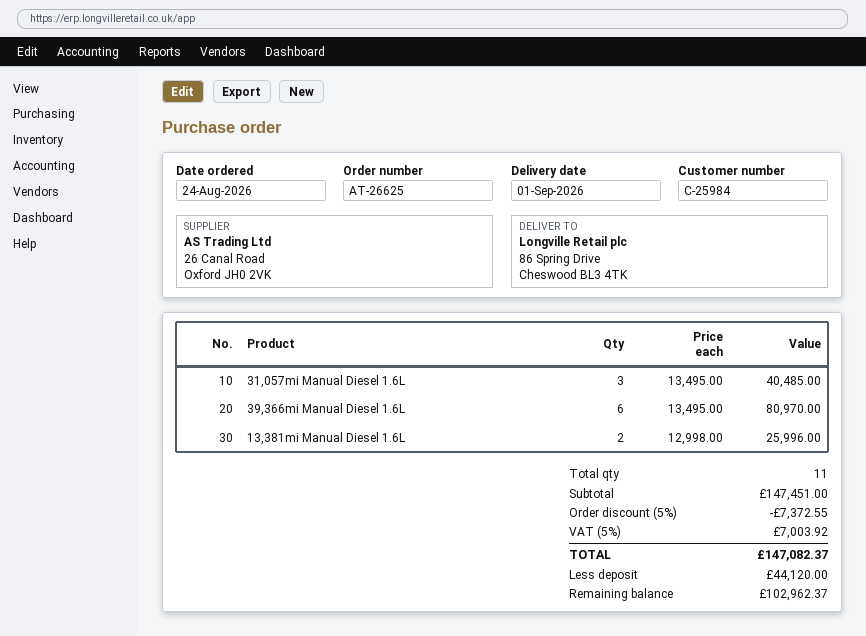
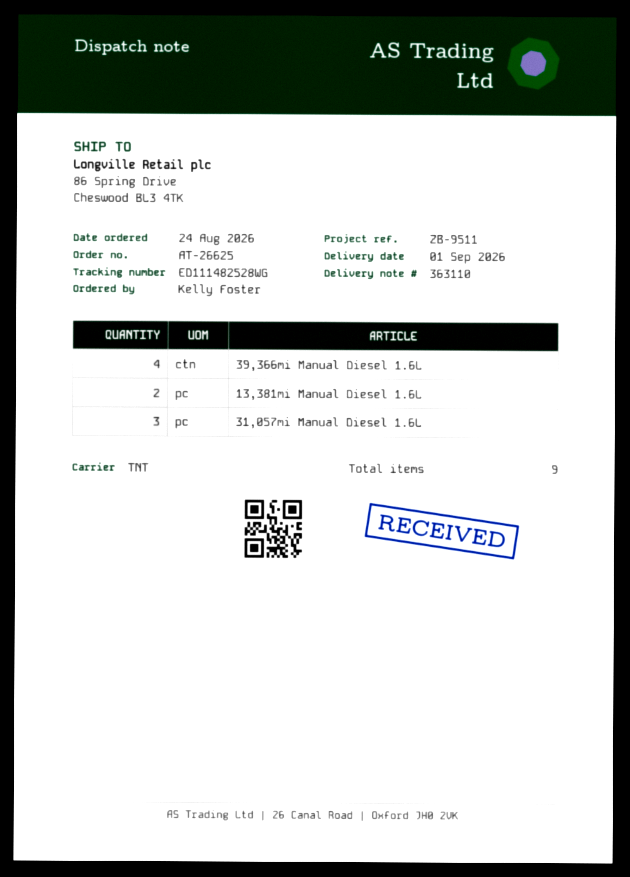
39,366mi Manual Diesel 1.6L: 6 -> 4
total quantity: 11 -> 9

